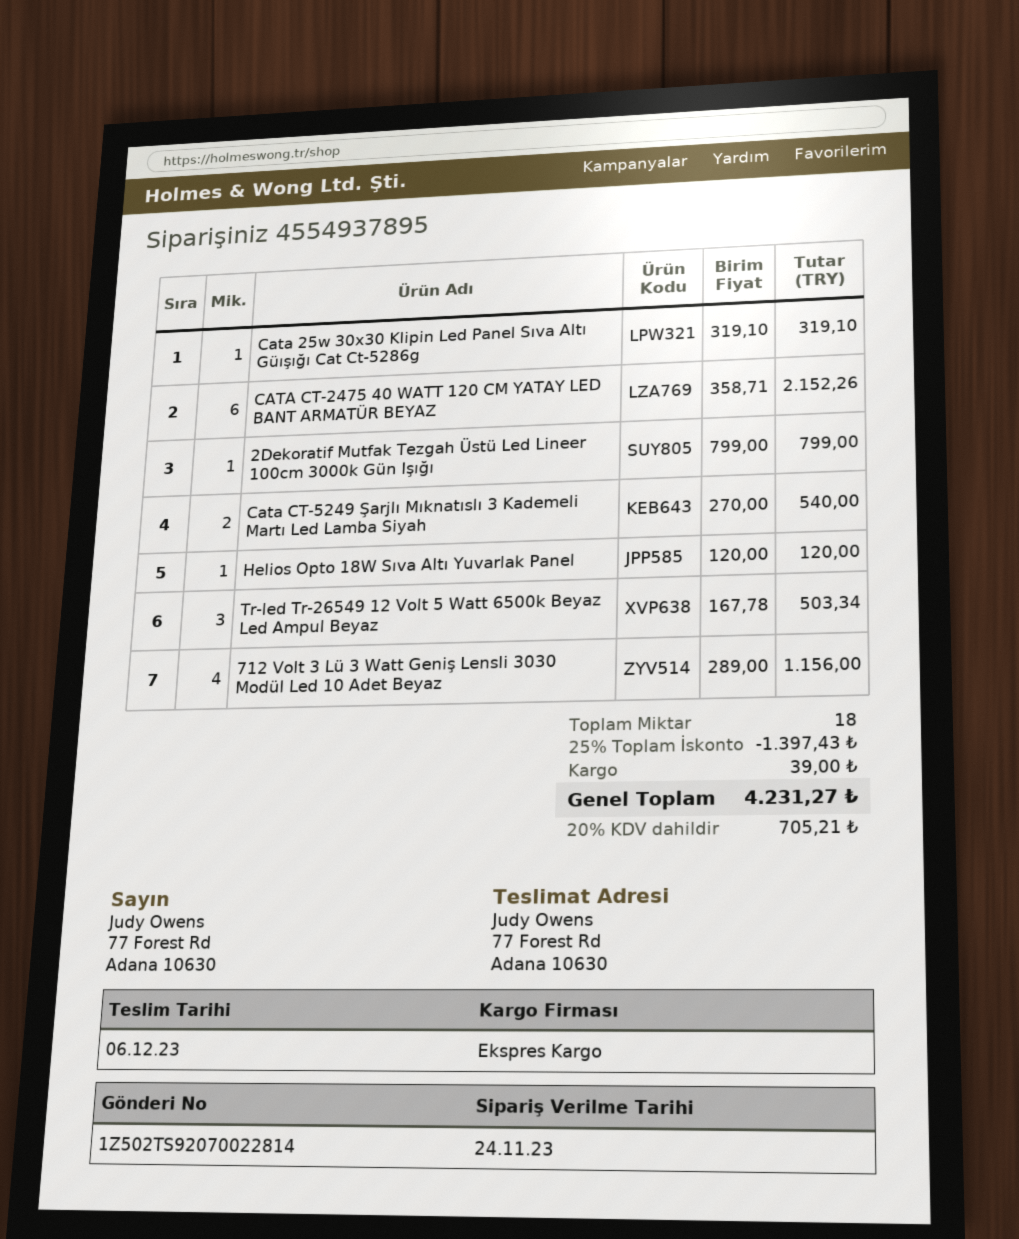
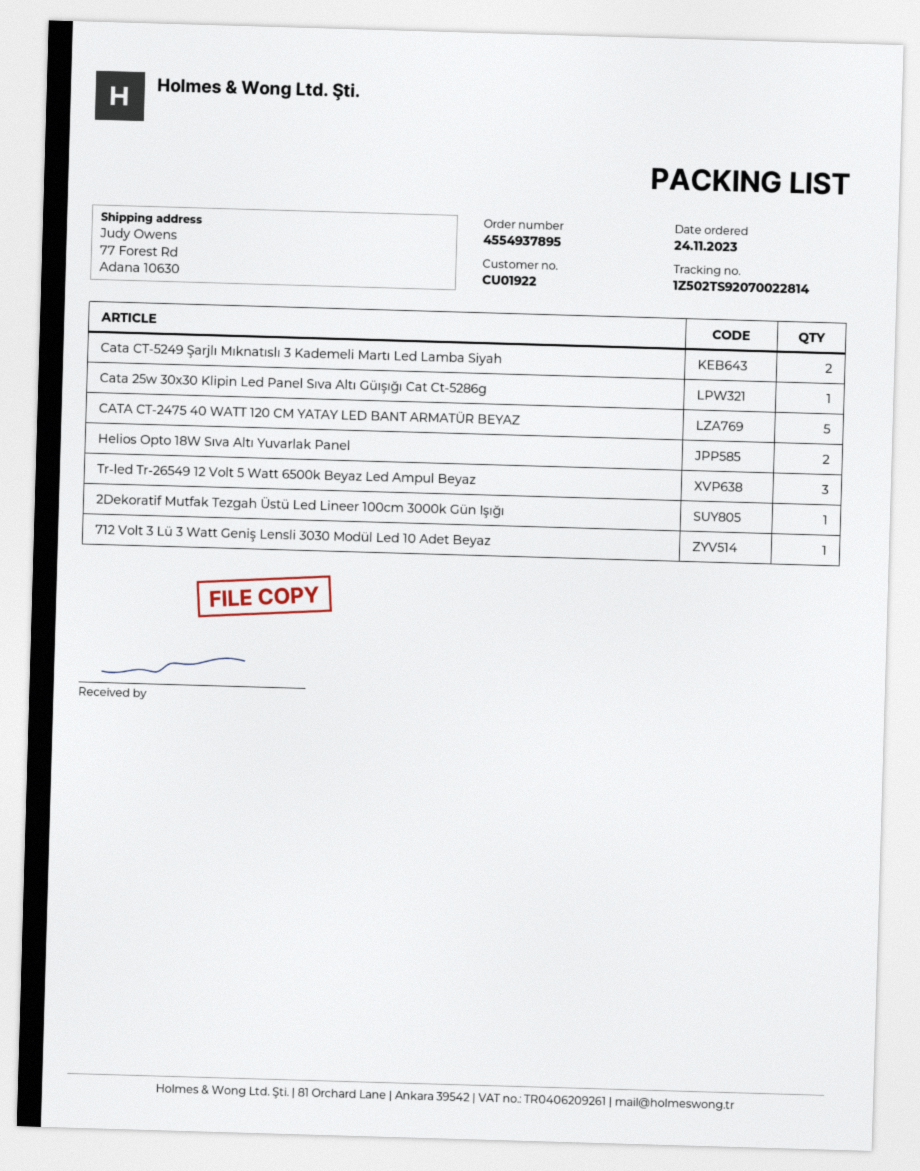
CATA CT-2475 40 WATT 120 CM YATAY LED BANT ARMATÜR BEYAZ: 6 -> 5
Helios Opto 18W Sıva Altı Yuvarlak Panel: 1 -> 2
712 Volt 3 Lü 3 Watt Geniş Lensli 3030 Modül Led 10 Adet Beyaz: 4 -> 1

